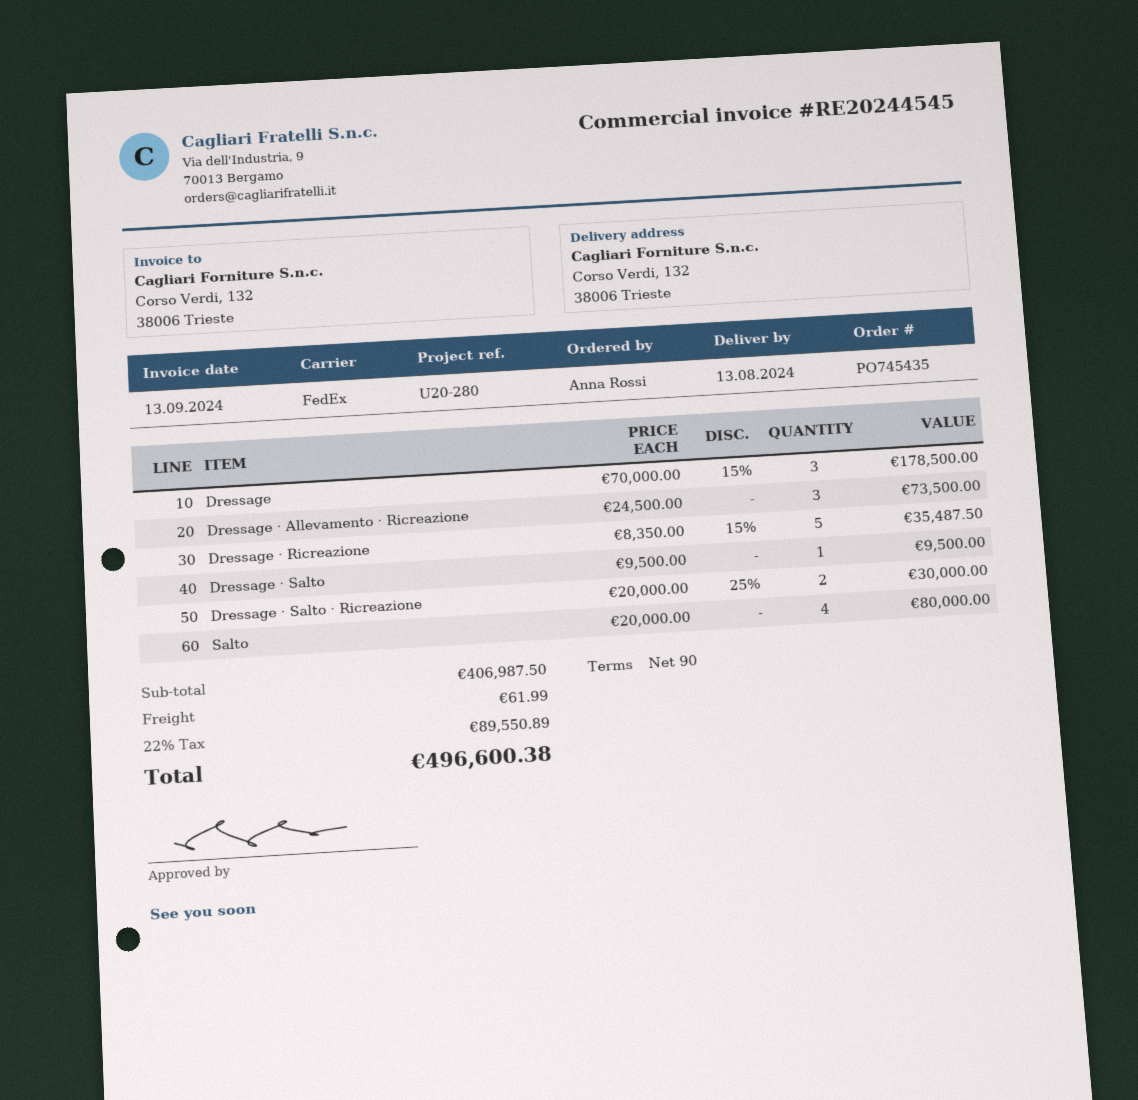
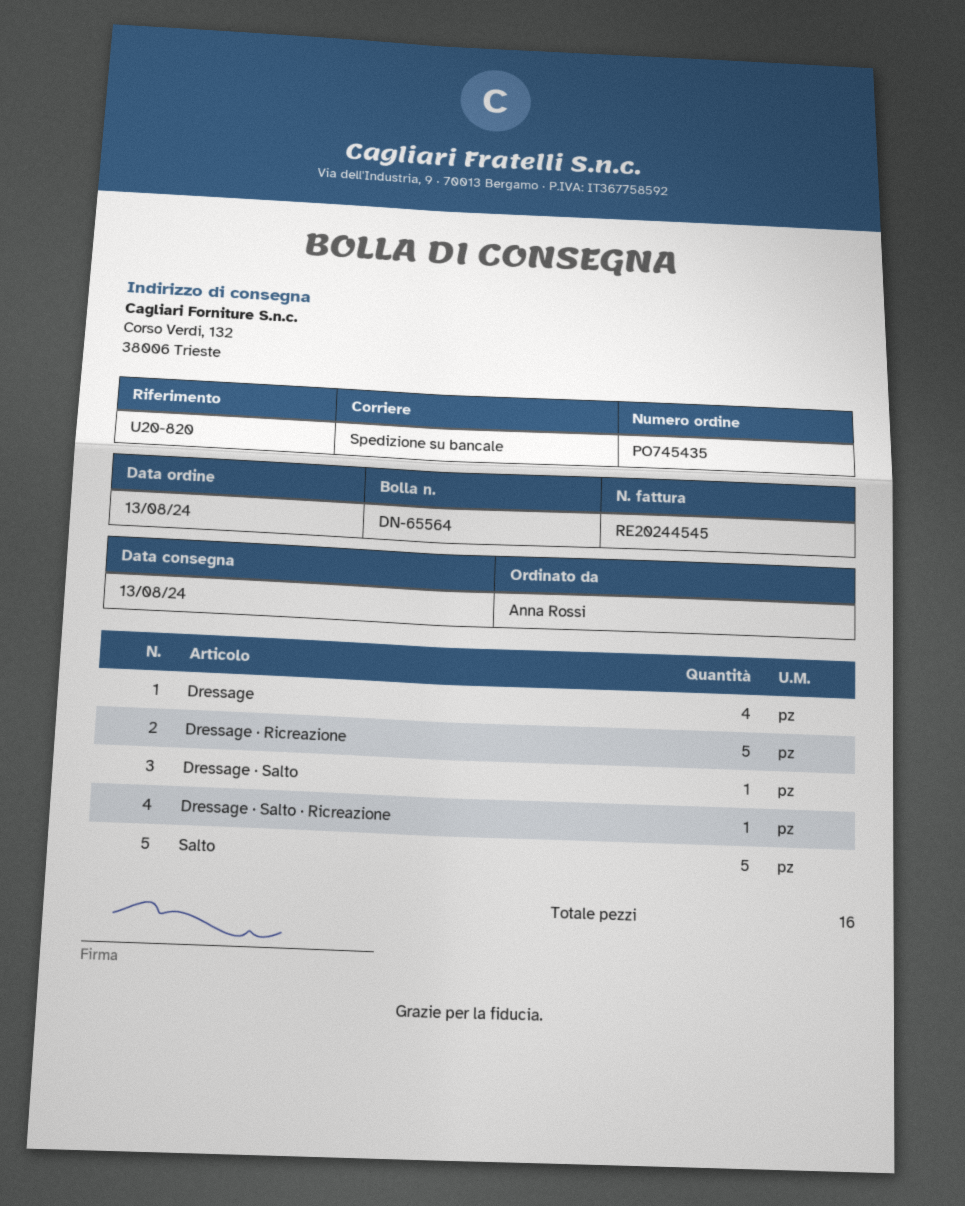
reference: U20-280 -> U20-820
shipping method: FedEx -> pallet freight
Dressage: 3 -> 4
Dressage · Allevamento · Ricreazione: 3 -> none
Dressage · Salto · Ricreazione: 2 -> 1
Salto: 4 -> 5

